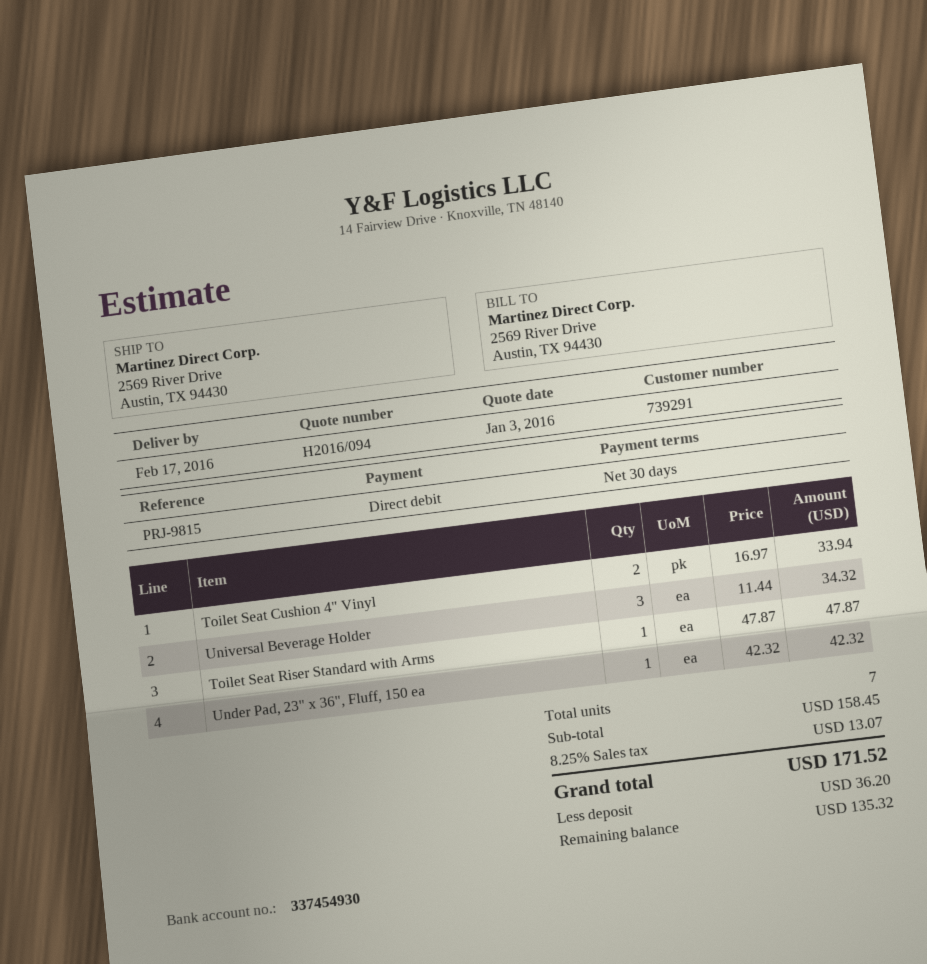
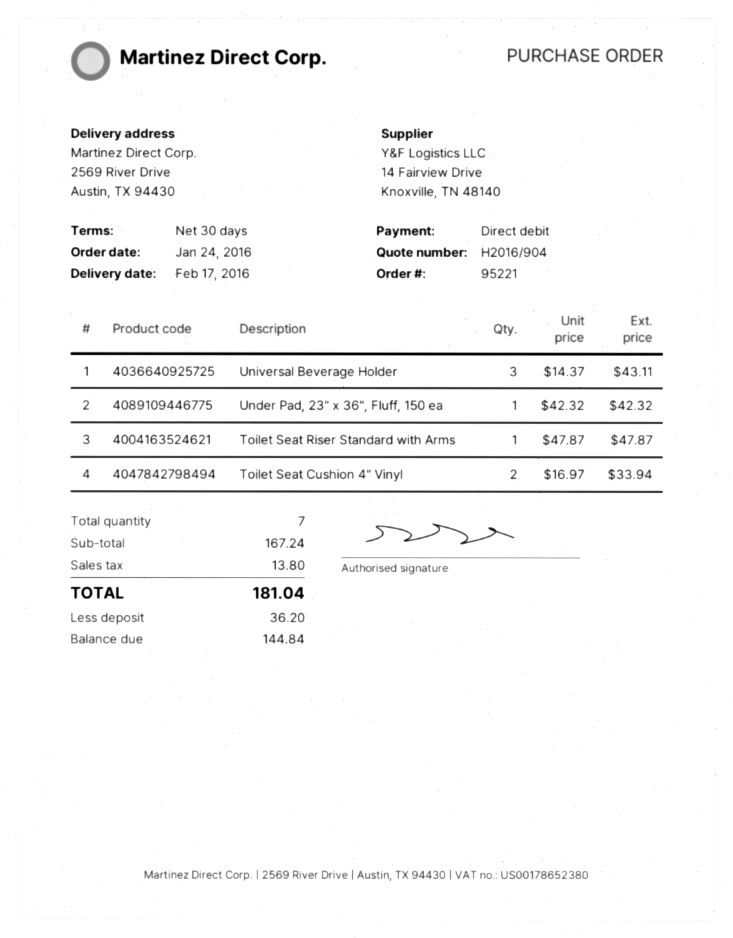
quote number: H2016/094 -> H2016/904
Universal Beverage Holder: 3 x 11.44 = 34.32 -> 3 x 14.37 = 43.11
subtotal: 158.45 -> 167.24
tax: 13.07 -> 13.80
total: 171.52 -> 181.04
balance: 135.32 -> 144.84

